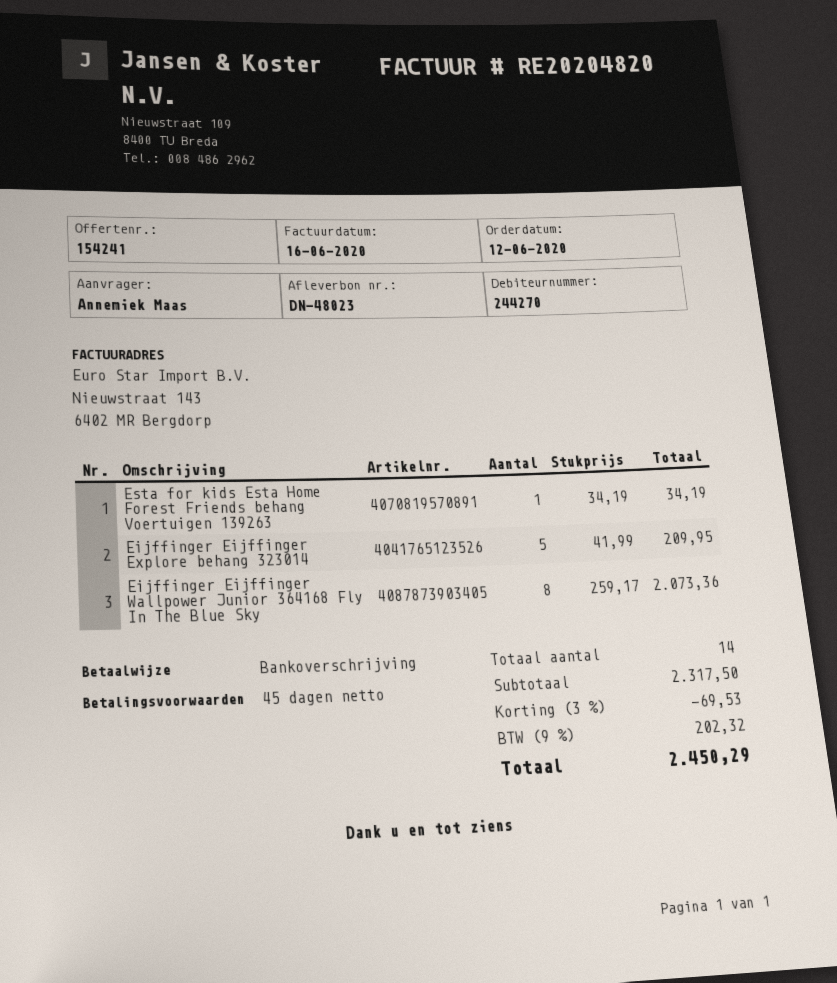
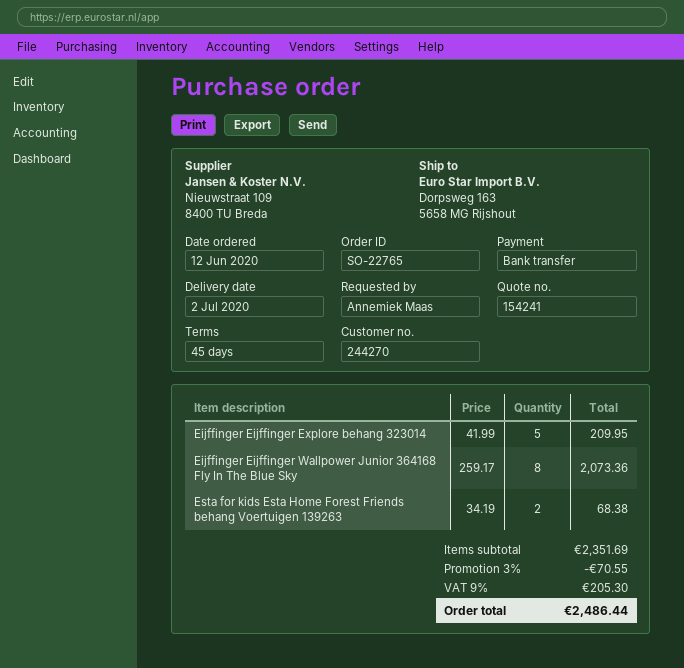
Esta for kids Esta Home Forest Friends behang Voertuigen 139263: 1 x 34.19 = 34.19 -> 2 x 34.19 = 68.38
subtotal: 2317.50 -> 2351.69
discount: 3% = 69.53 -> 3% = 70.55
tax: 9% = 202.32 -> 9% = 205.30
total: 2450.29 -> 2486.44

